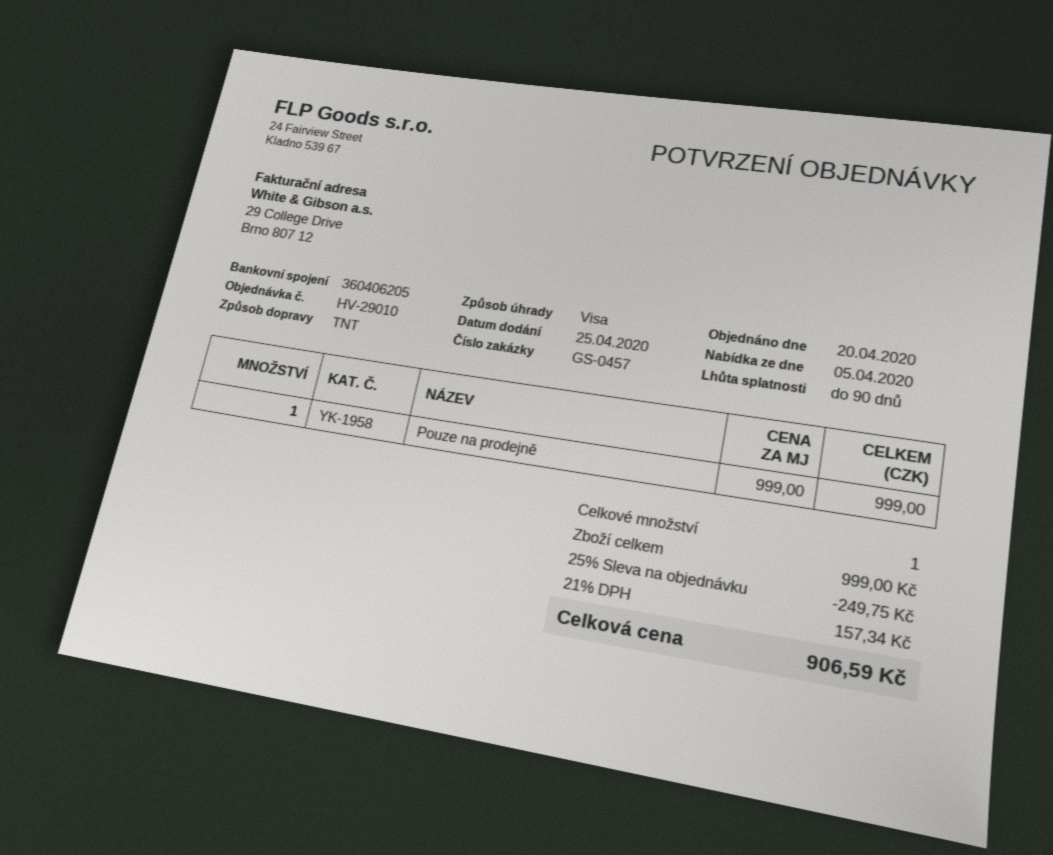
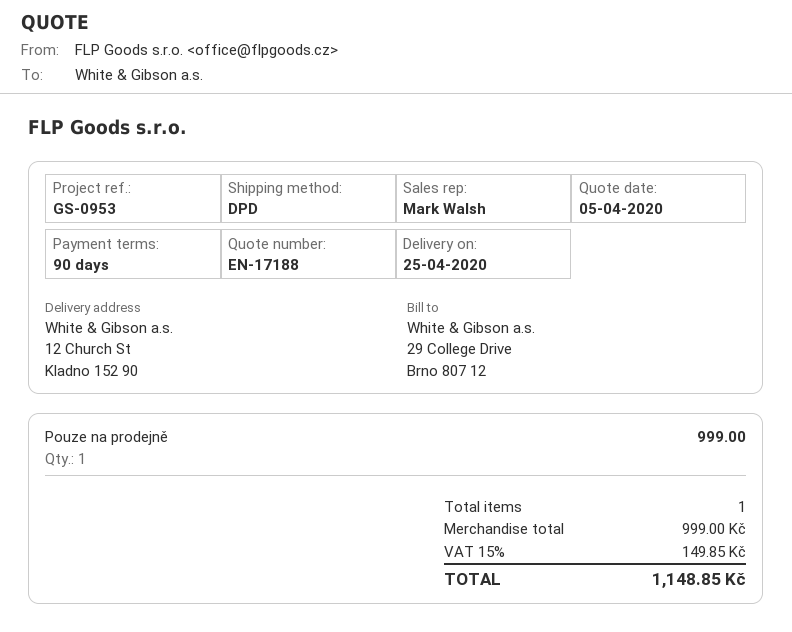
reference: GS-0457 -> GS-0953
shipping method: TNT -> DPD
discount: 25% = 249.75 -> none
tax: 21% = 157.34 -> 15% = 149.85
total: 906.59 -> 1148.85

